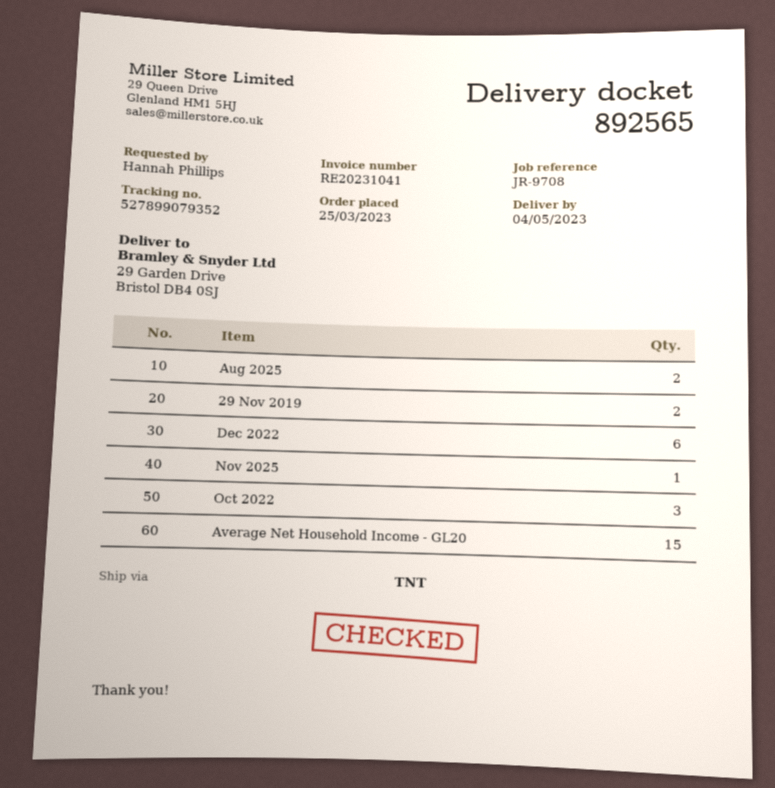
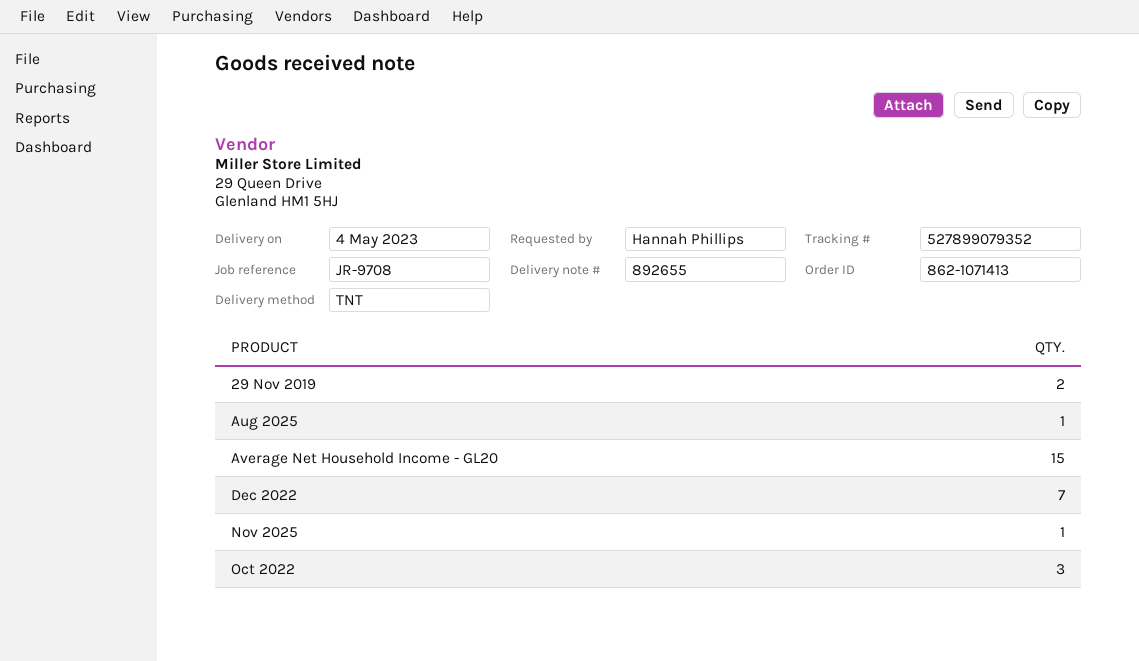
delivery note number: 892565 -> 892655
Aug 2025: 2 -> 1
Dec 2022: 6 -> 7

